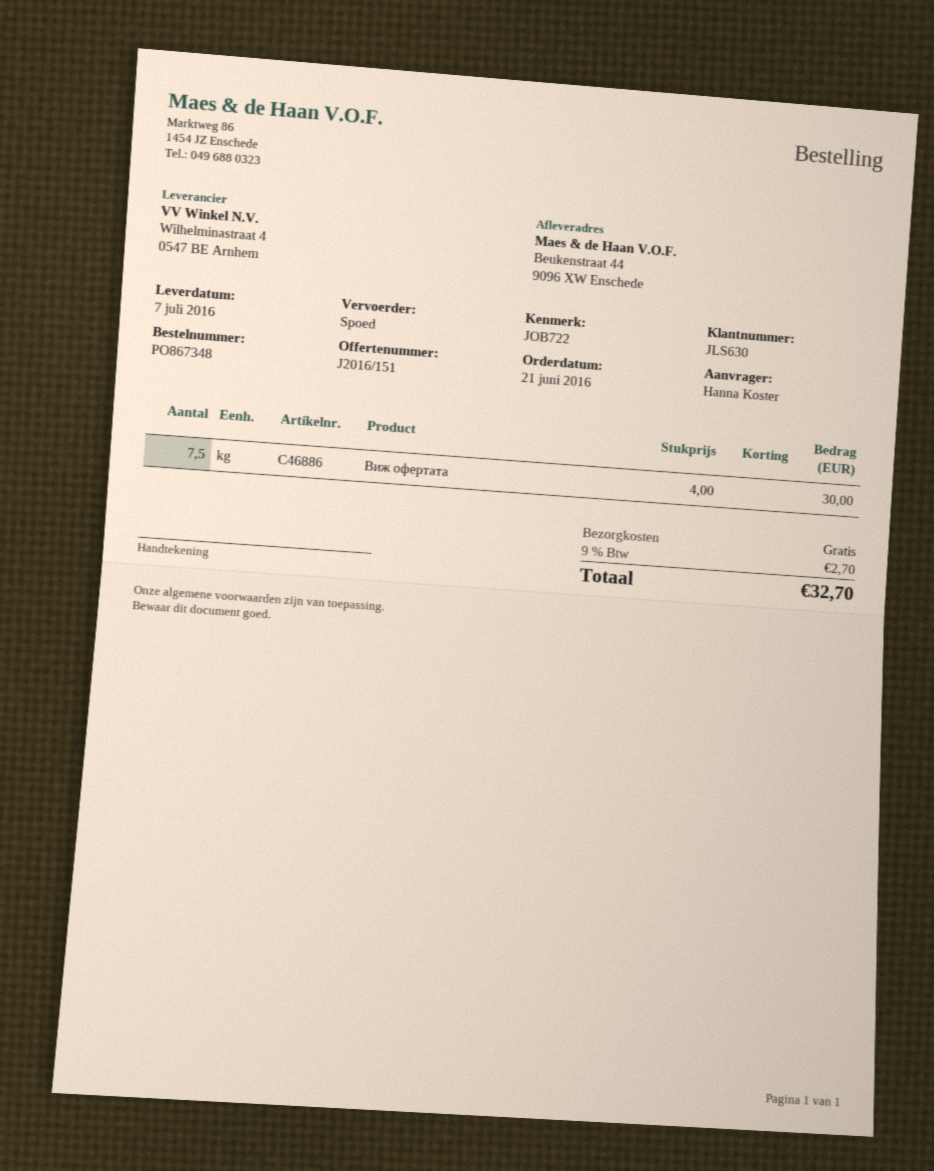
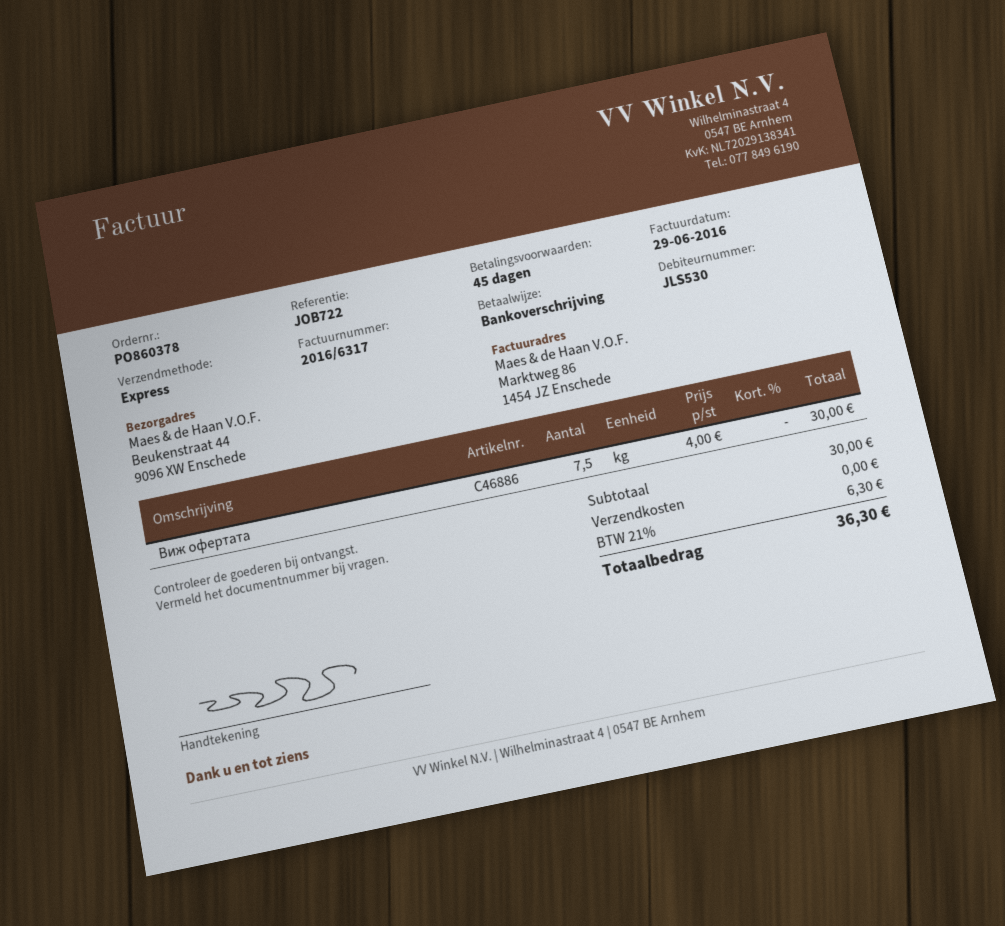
order number: PO867348 -> PO860378
customer number: JLS630 -> JLS530
tax: 9% = 2.70 -> 21% = 6.30
total: 32.70 -> 36.30

